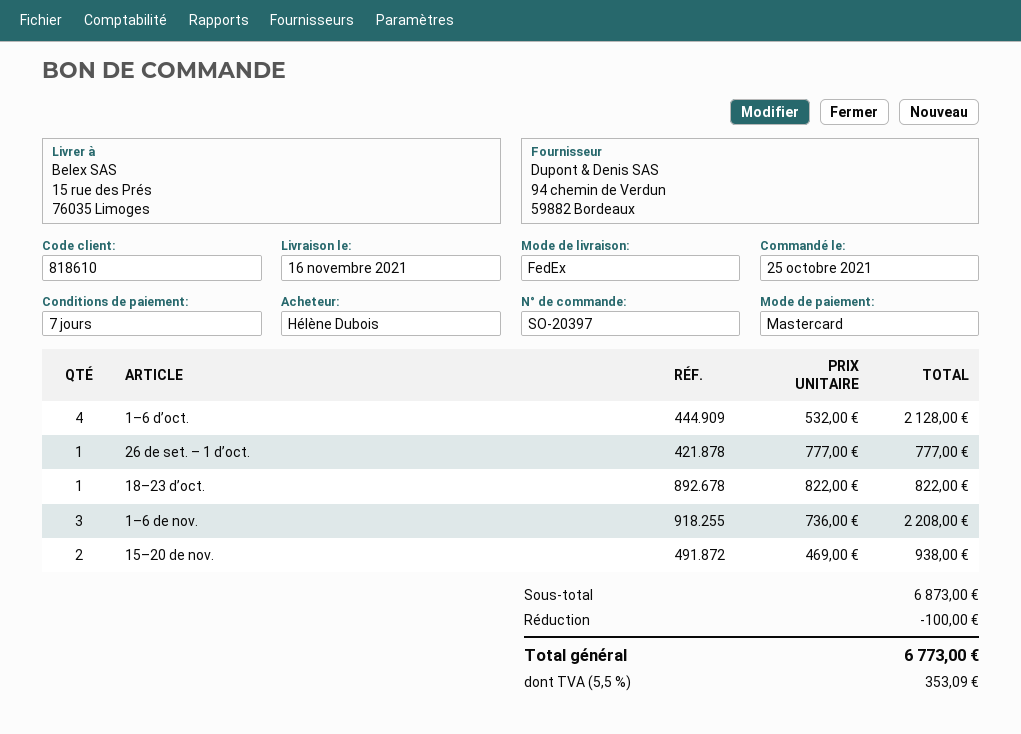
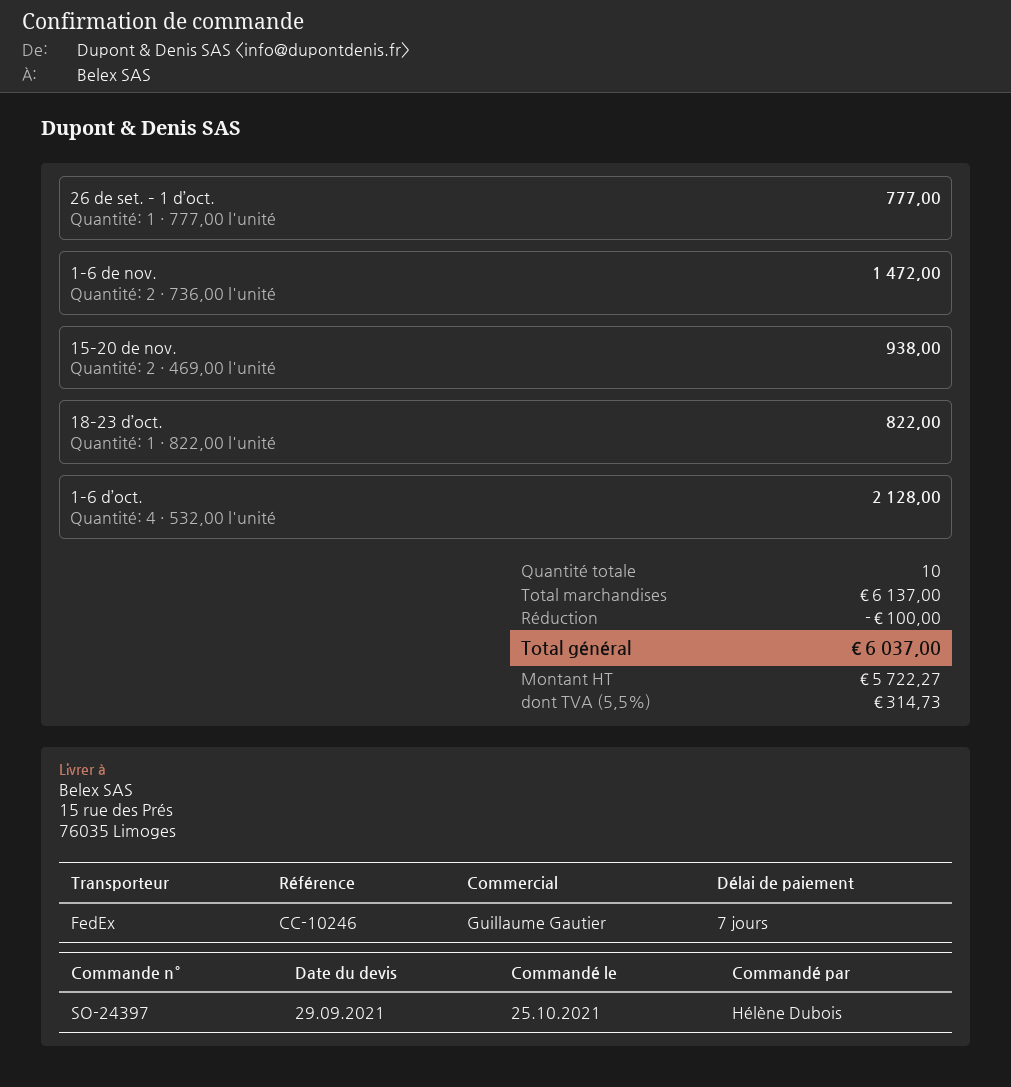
order number: SO-20397 -> SO-24397
1–6 de nov.: 3 x 736.00 = 2208.00 -> 2 x 736.00 = 1472.00
subtotal: 6873.00 -> 6137.00
tax: 5.5% = 353.09 -> 5.5% = 314.73
total: 6773.00 -> 6037.00

